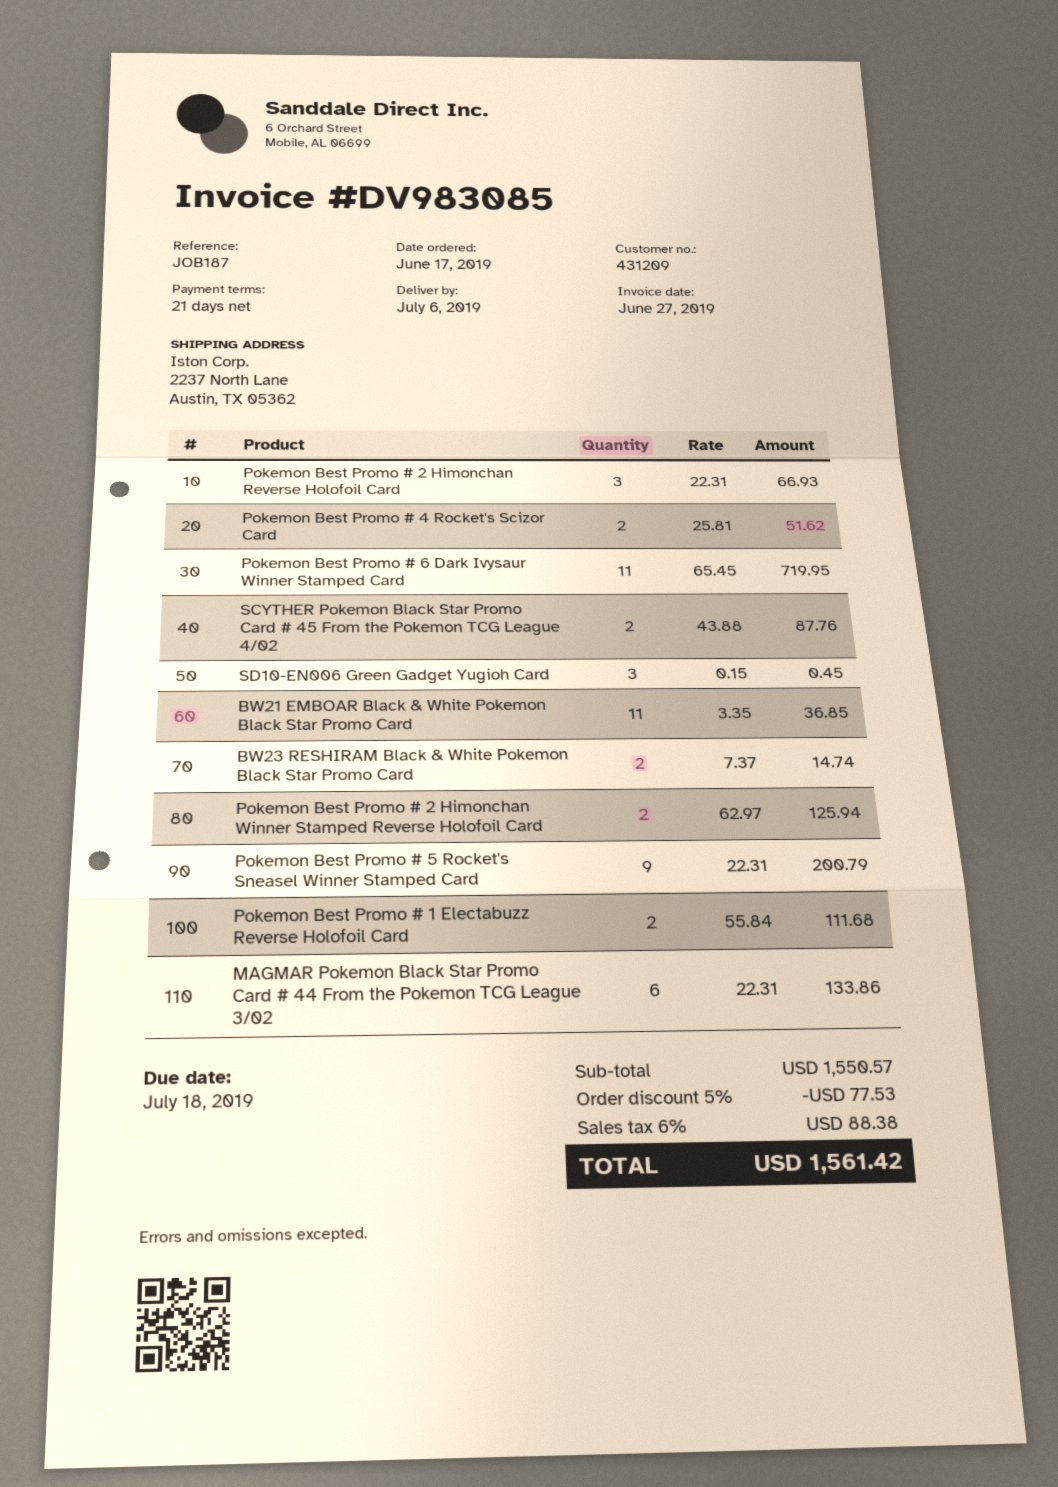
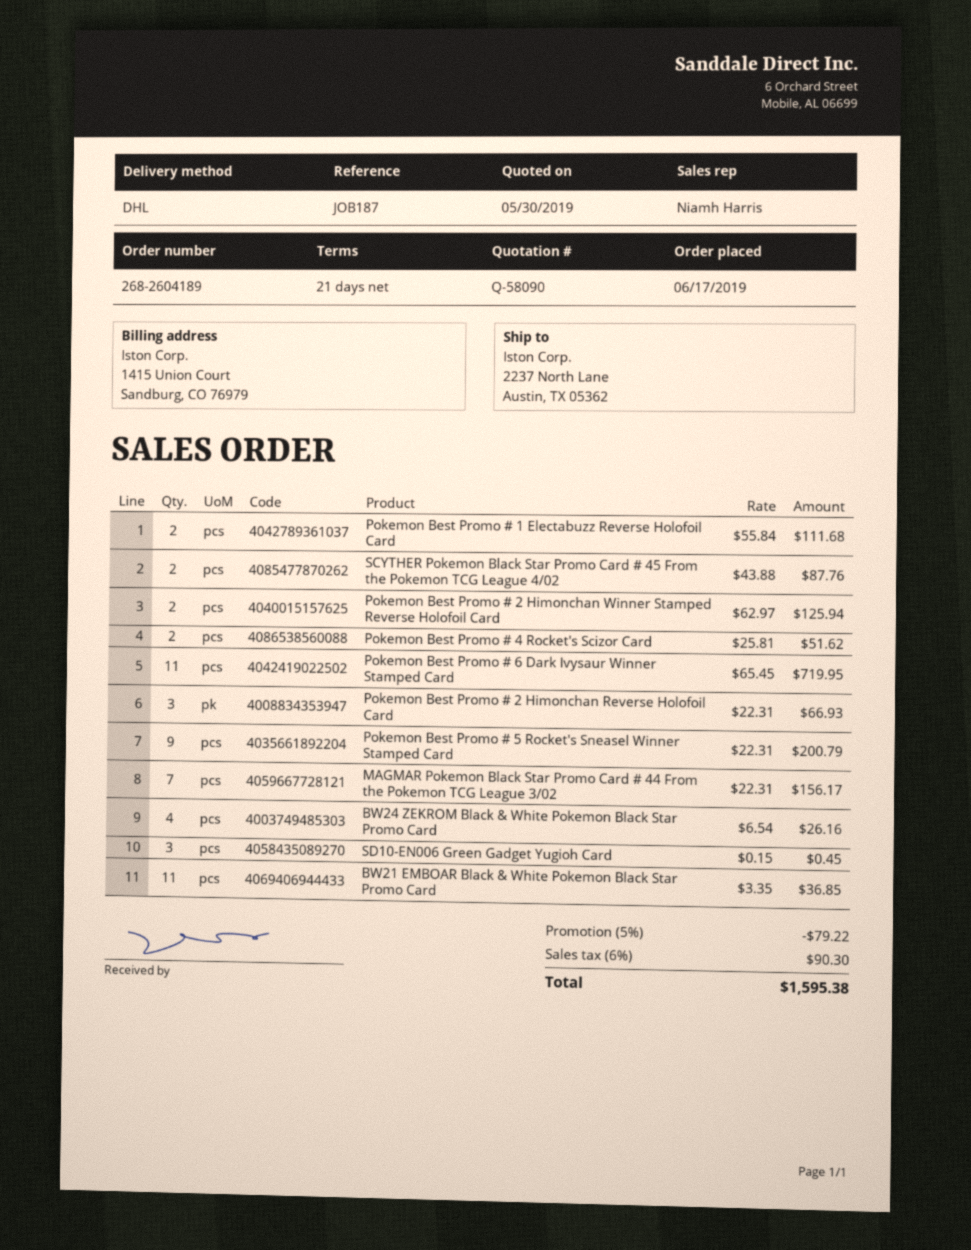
BW23 RESHIRAM Black & White Pokemon Black Star Promo Card: 2 x 7.37 = 14.74 -> none
MAGMAR Pokemon Black Star Promo Card # 44 From the Pokemon TCG League 3/02: 6 x 22.31 = 133.86 -> 7 x 22.31 = 156.17
BW24 ZEKROM Black & White Pokemon Black Star Promo Card: none -> 4 x 6.54 = 26.16
discount: 5% = 77.53 -> 5% = 79.22
tax: 6% = 88.38 -> 6% = 90.30
total: 1561.42 -> 1595.38

